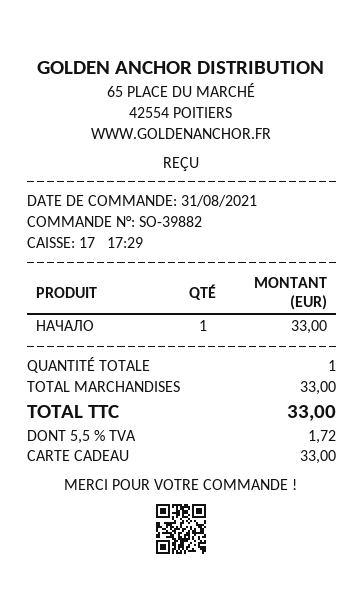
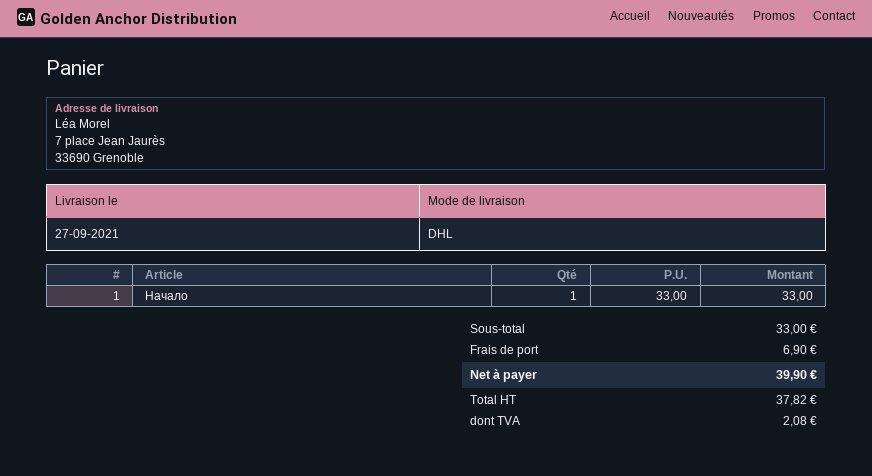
shipping: none -> 6.90
tax: 1.72 -> 2.08
total: 33.00 -> 39.90

